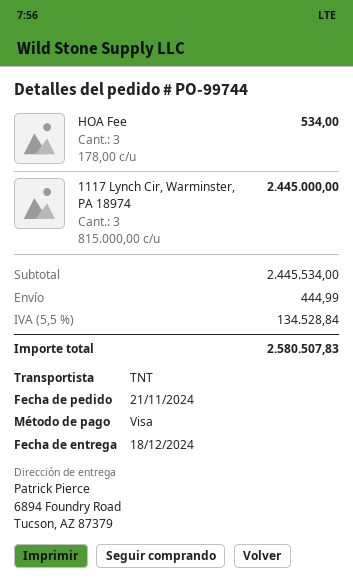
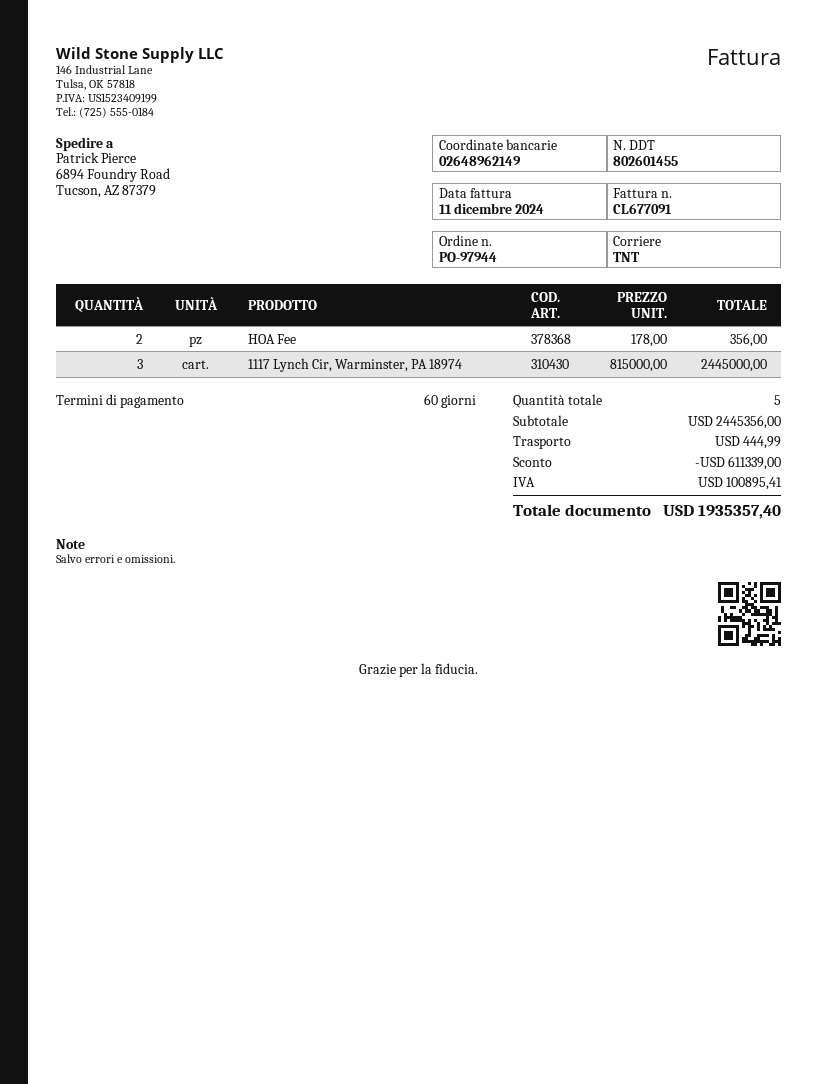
order number: PO-99744 -> PO-97944
HOA Fee: 3 x 178.00 = 534.00 -> 2 x 178.00 = 356.00
subtotal: 2445534.00 -> 2445356.00
discount: none -> 611339.00
tax: 134528.84 -> 100895.41
total: 2580507.83 -> 1935357.40

